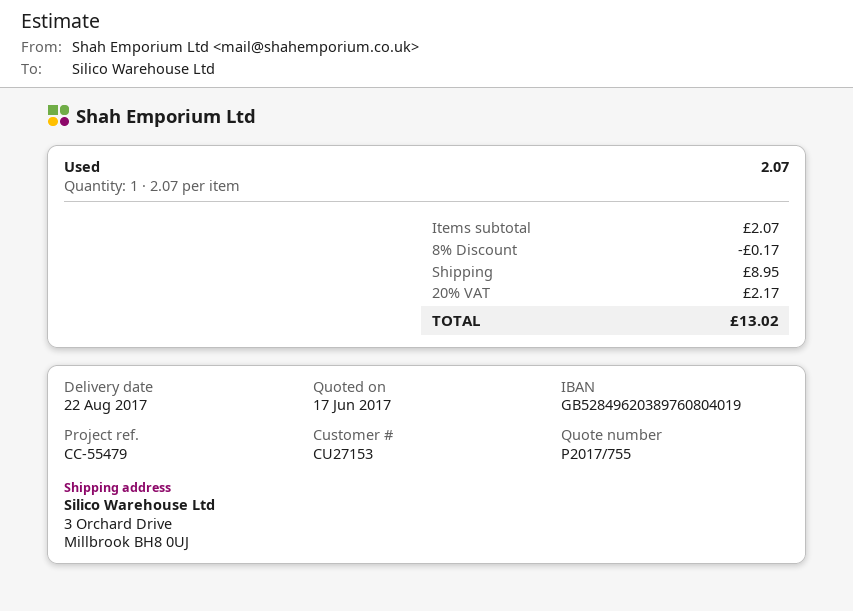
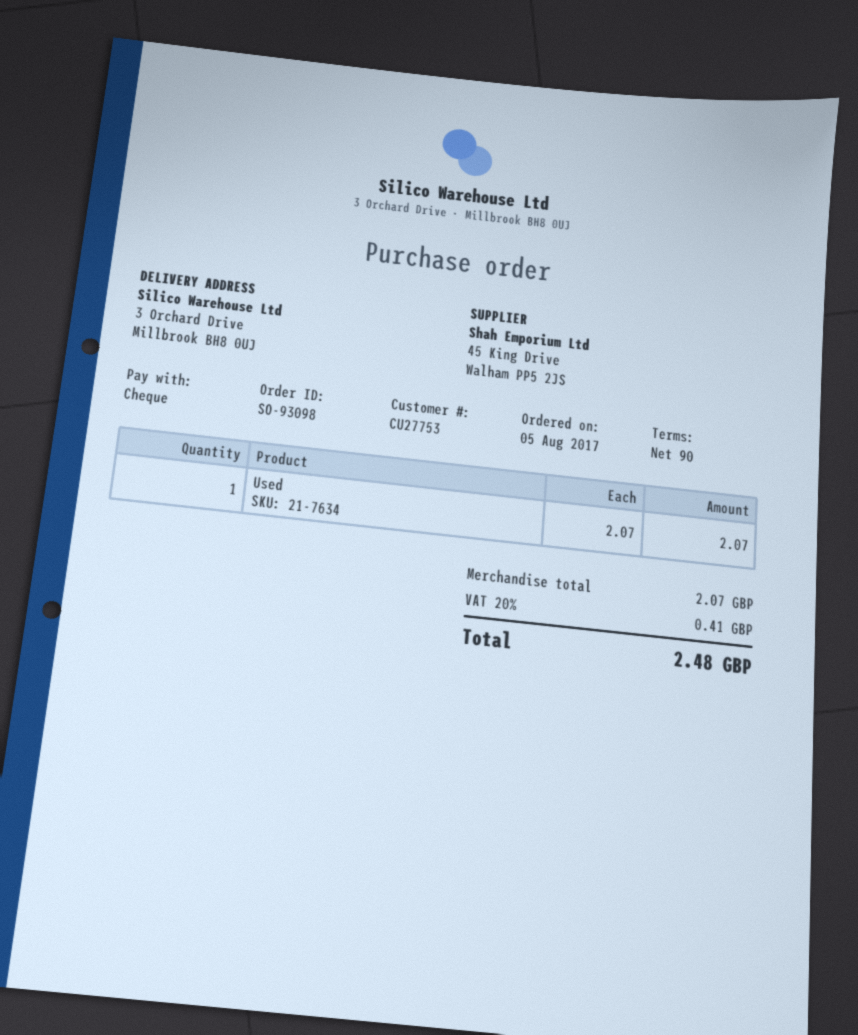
customer number: CU27153 -> CU27753
discount: 8% = 0.17 -> none
shipping: 8.95 -> none
tax: 20% = 2.17 -> 20% = 0.41
total: 13.02 -> 2.48

